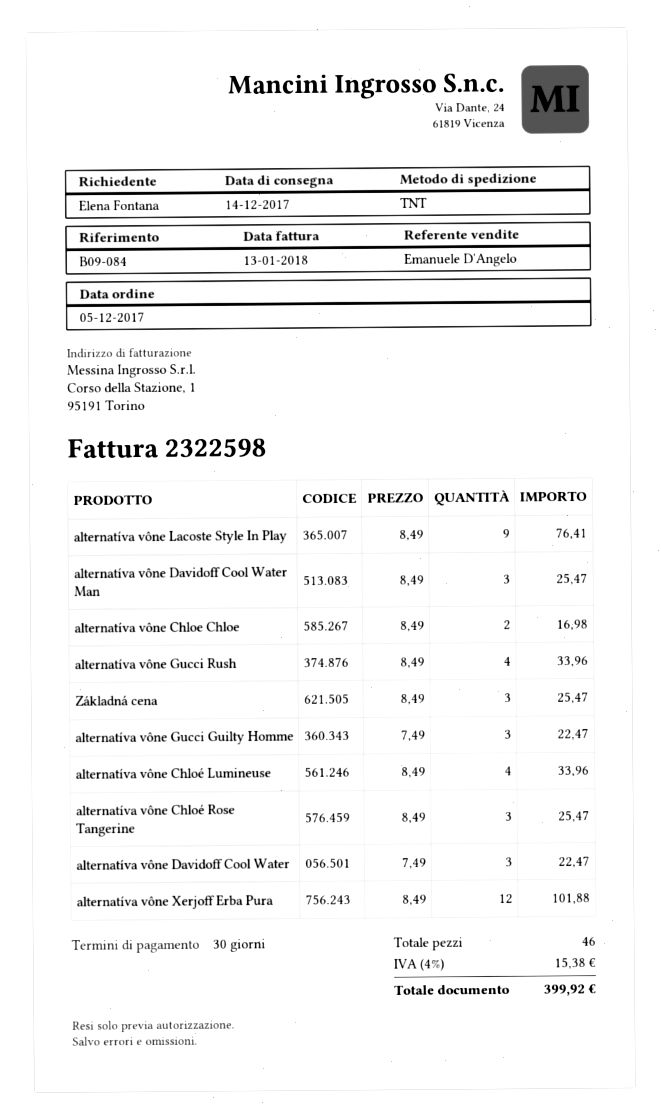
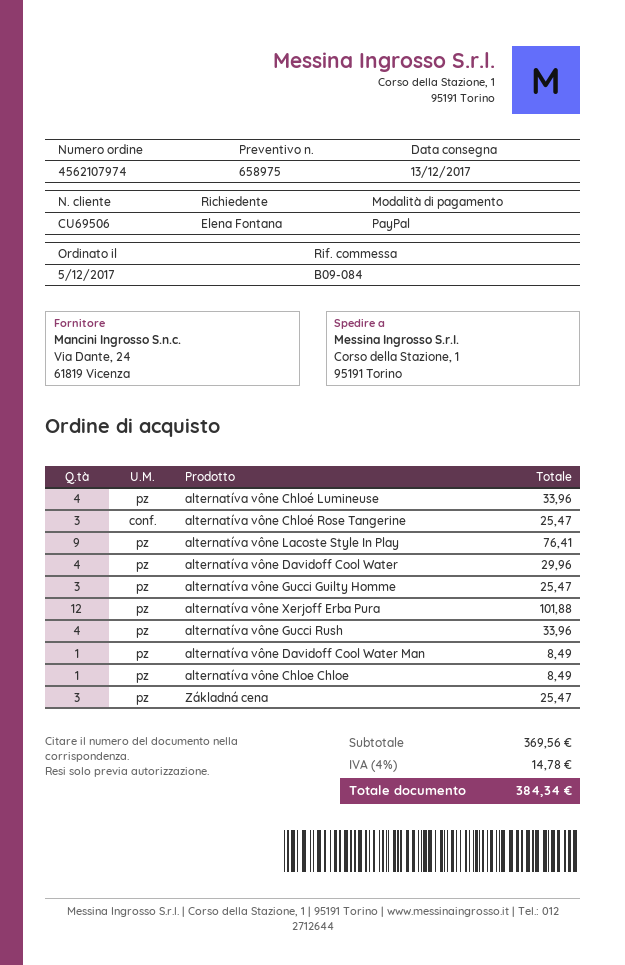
delivery date: 2017-12-14 -> 2017-12-13
alternatíva vône Davidoff Cool Water Man: 3 for 25.47 -> 1 for 8.49
alternatíva vône Chloe Chloe: 2 for 16.98 -> 1 for 8.49
alternatíva vône Gucci Guilty Homme: 3 for 22.47 -> 3 for 25.47
alternatíva vône Davidoff Cool Water: 3 for 22.47 -> 4 for 29.96
tax: 4% = 15.38 -> 4% = 14.78
total: 399.92 -> 384.34

